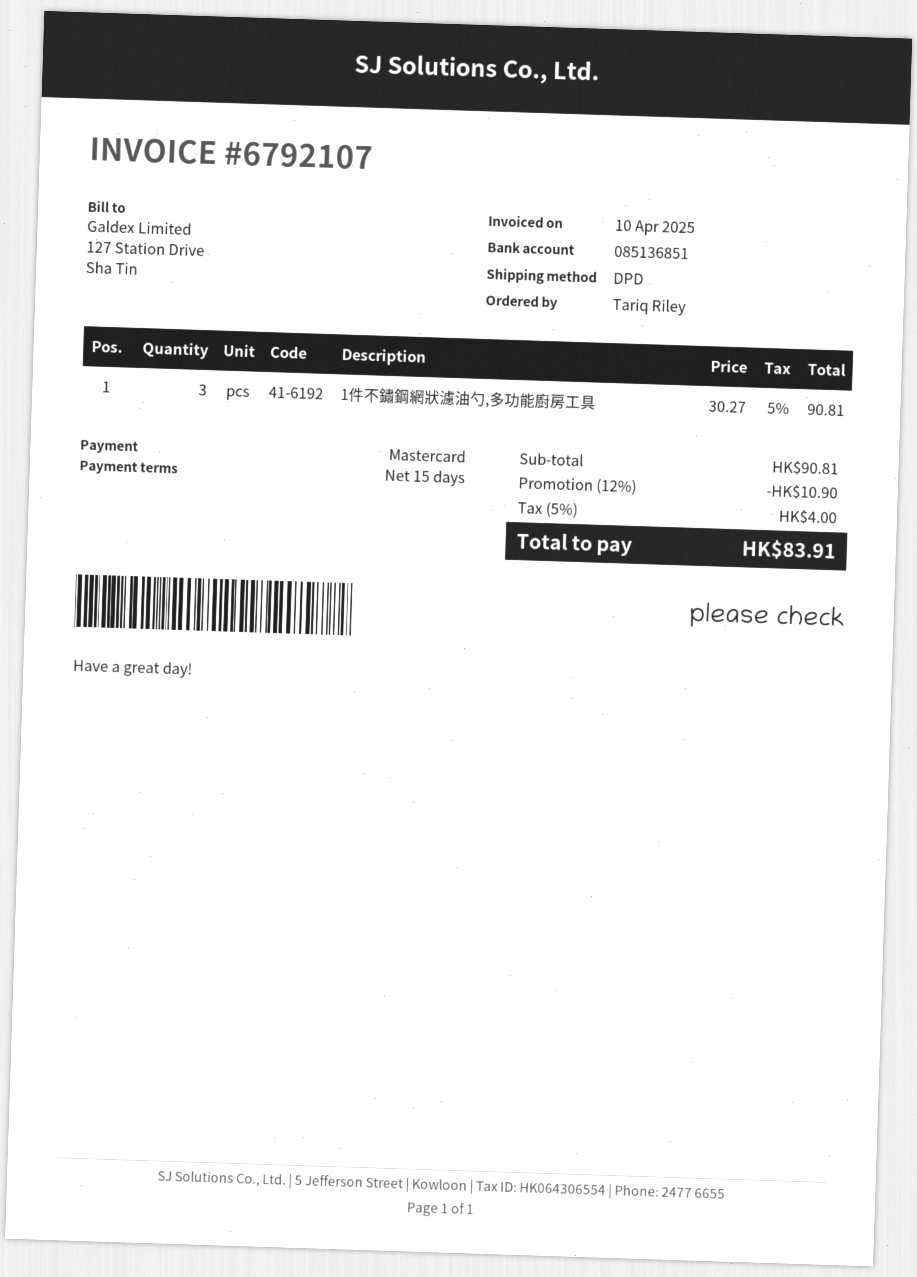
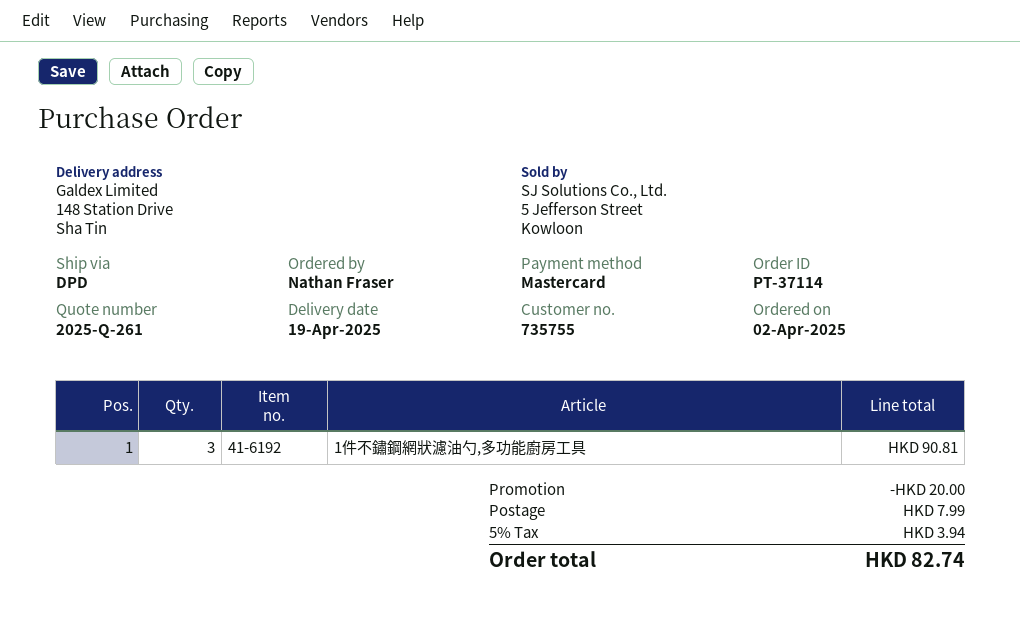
ordered by: Tariq Riley -> Nathan Fraser
discount: 10.90 -> 20.00
shipping: none -> 7.99
tax: 5% = 4.00 -> 5% = 3.94
total: 83.91 -> 82.74

